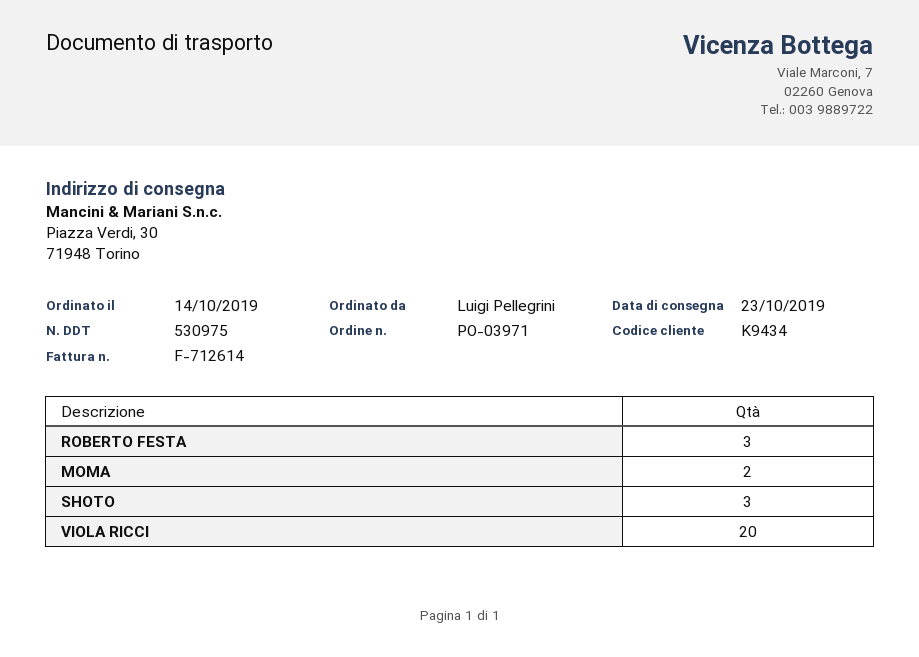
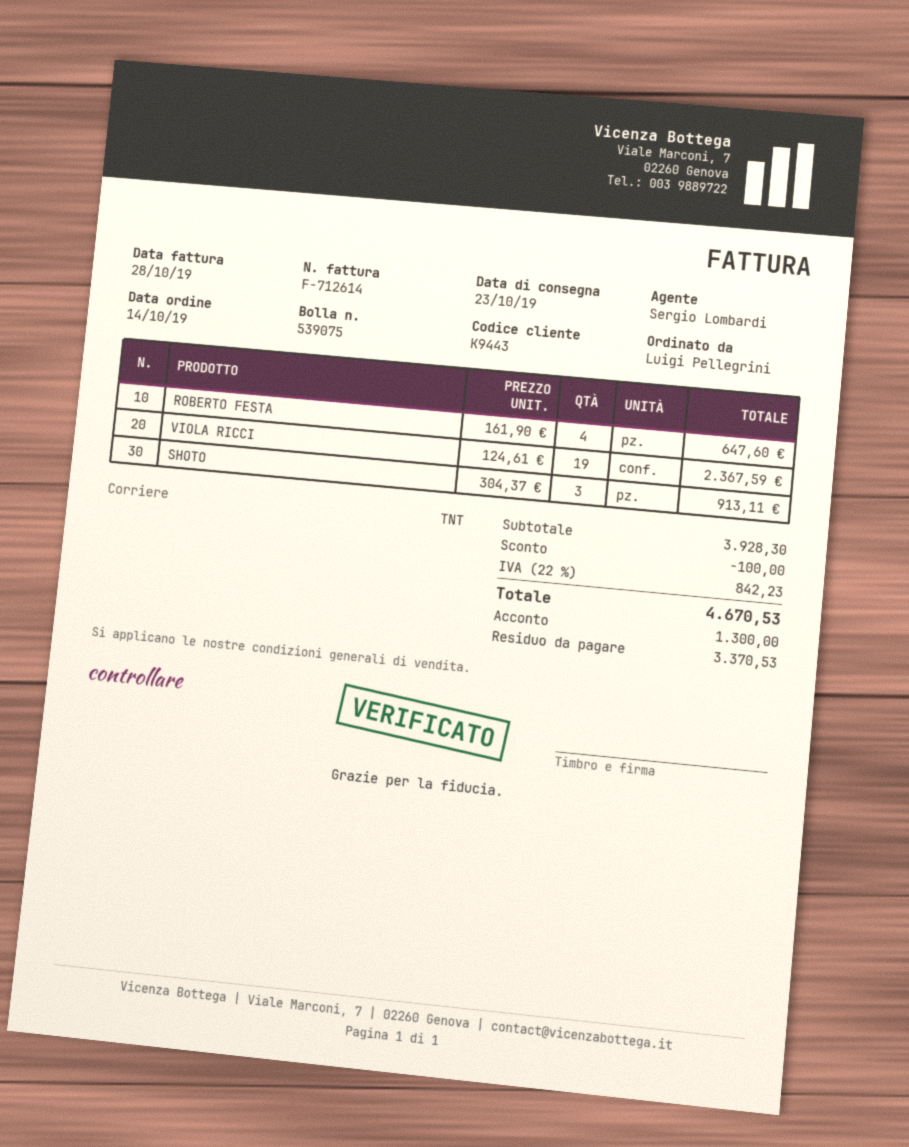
delivery note number: 530975 -> 539075
customer number: K9434 -> K9443
ROBERTO FESTA: 3 -> 4
MOMA: 2 -> none
VIOLA RICCI: 20 -> 19

